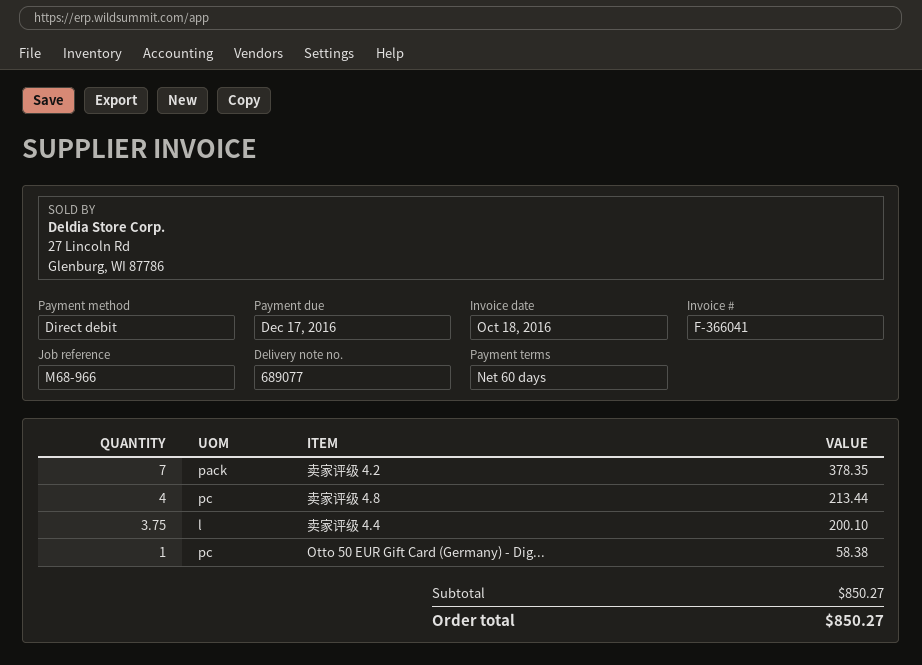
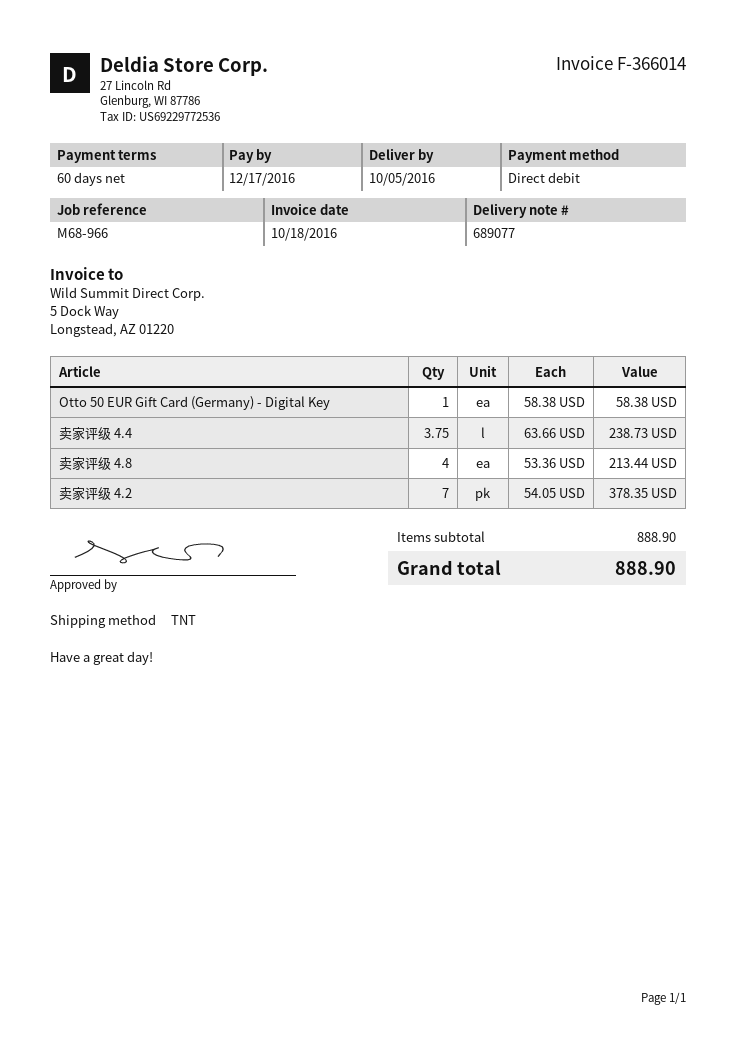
invoice number: F-366041 -> F-366014
卖家评级 4.4: 3.75 for 200.10 -> 3.75 for 238.73
subtotal: 850.27 -> 888.90
total: 850.27 -> 888.90

